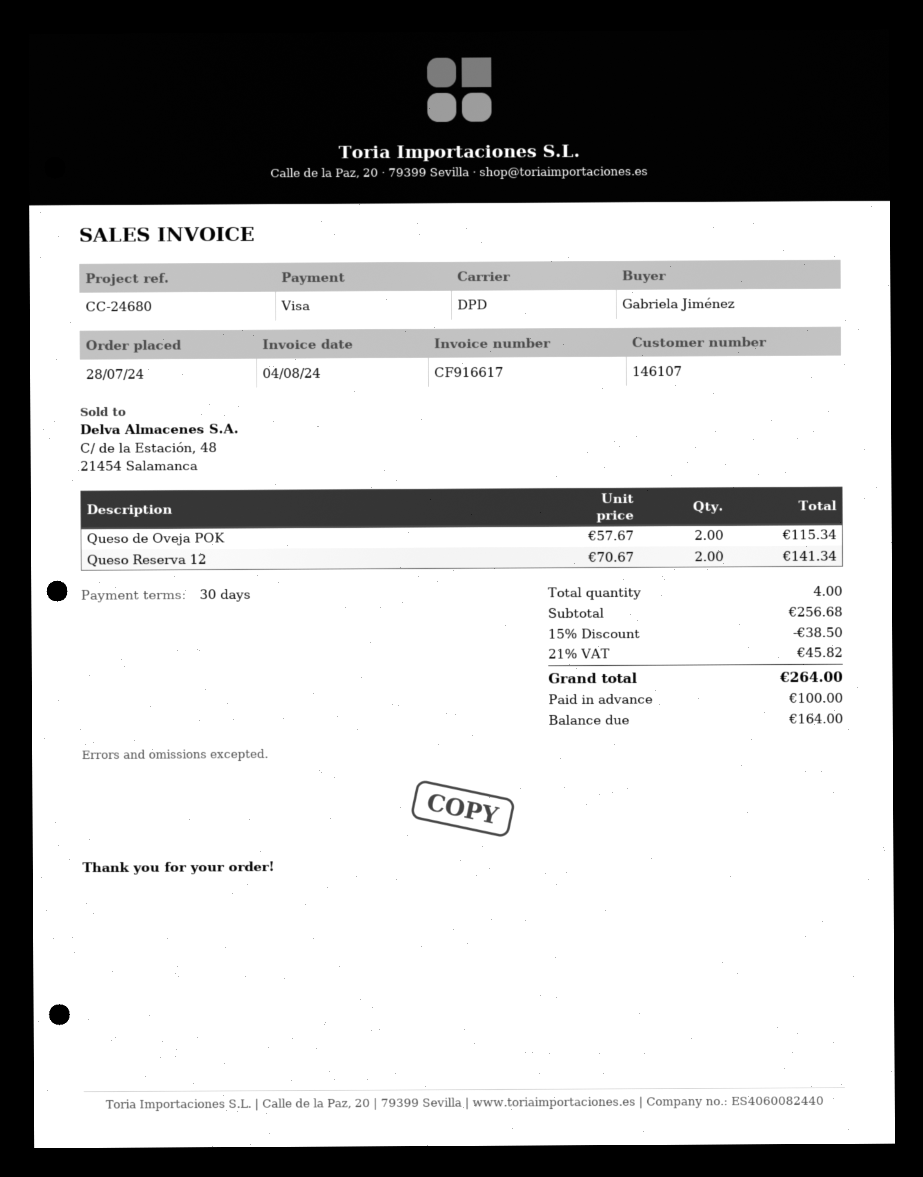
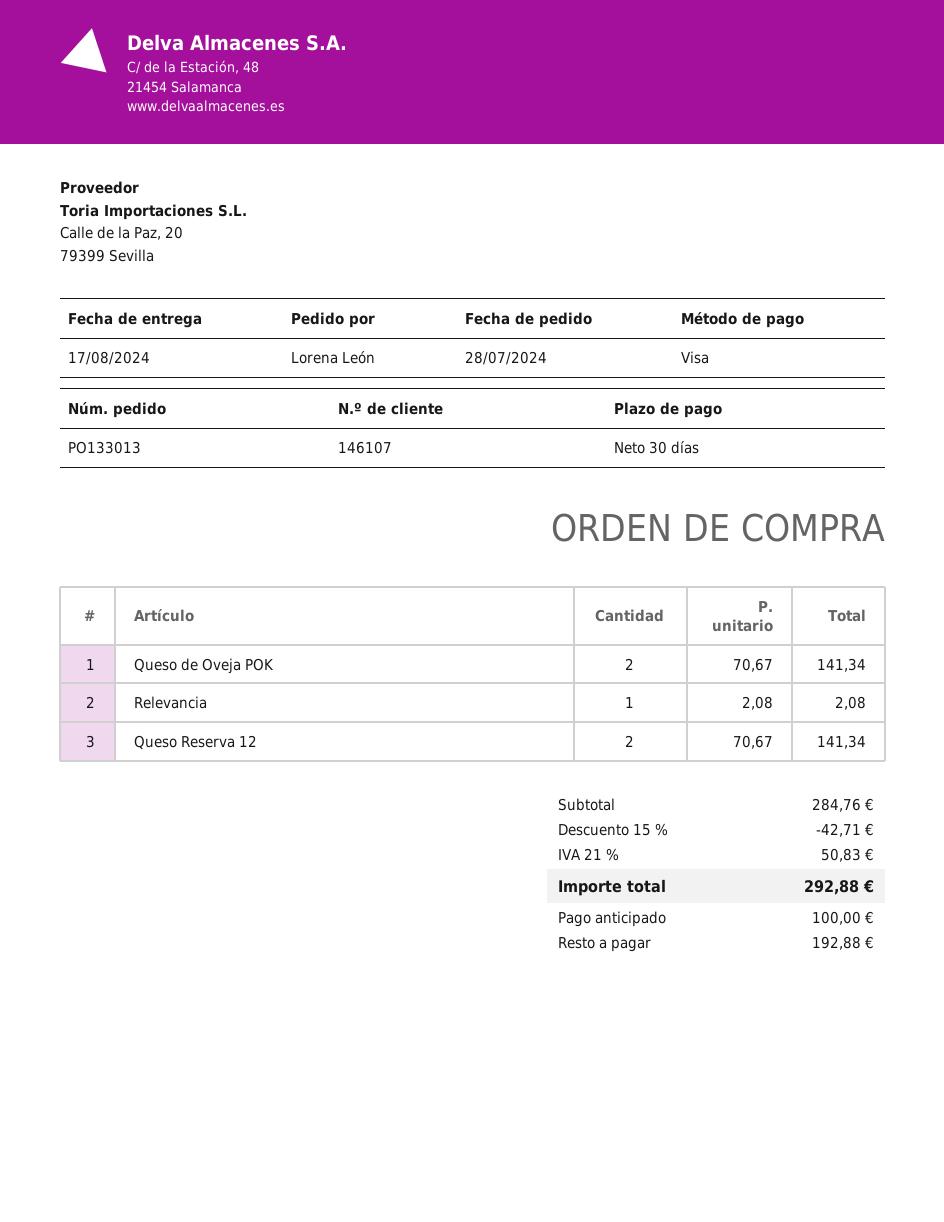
ordered by: Gabriela Jiménez -> Lorena León
Queso de Oveja POK: 2 x 57.67 = 115.34 -> 2 x 70.67 = 141.34
Relevancia: none -> 1 x 2.08 = 2.08
subtotal: 256.68 -> 284.76
discount: 15% = 38.50 -> 15% = 42.71
tax: 21% = 45.82 -> 21% = 50.83
total: 264.00 -> 292.88
balance: 164.00 -> 192.88

